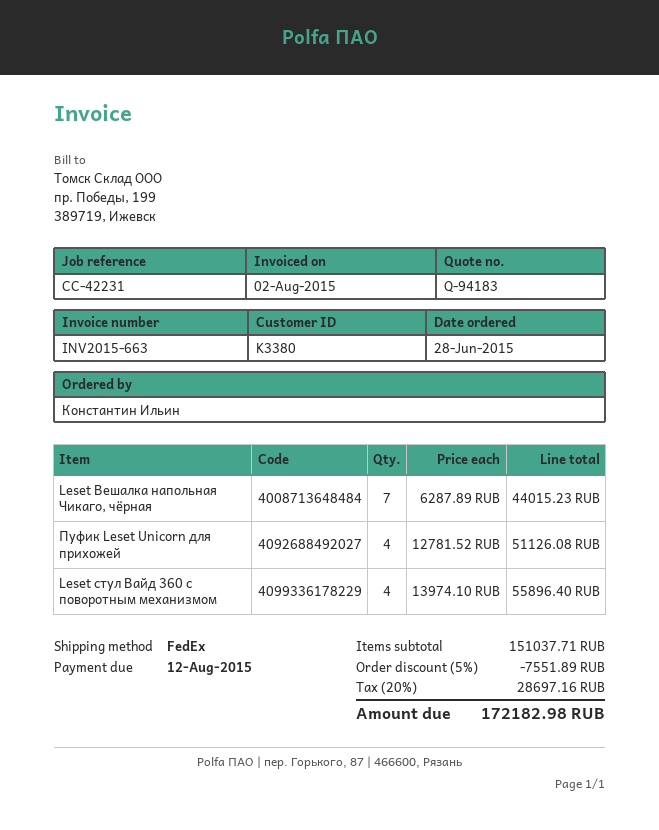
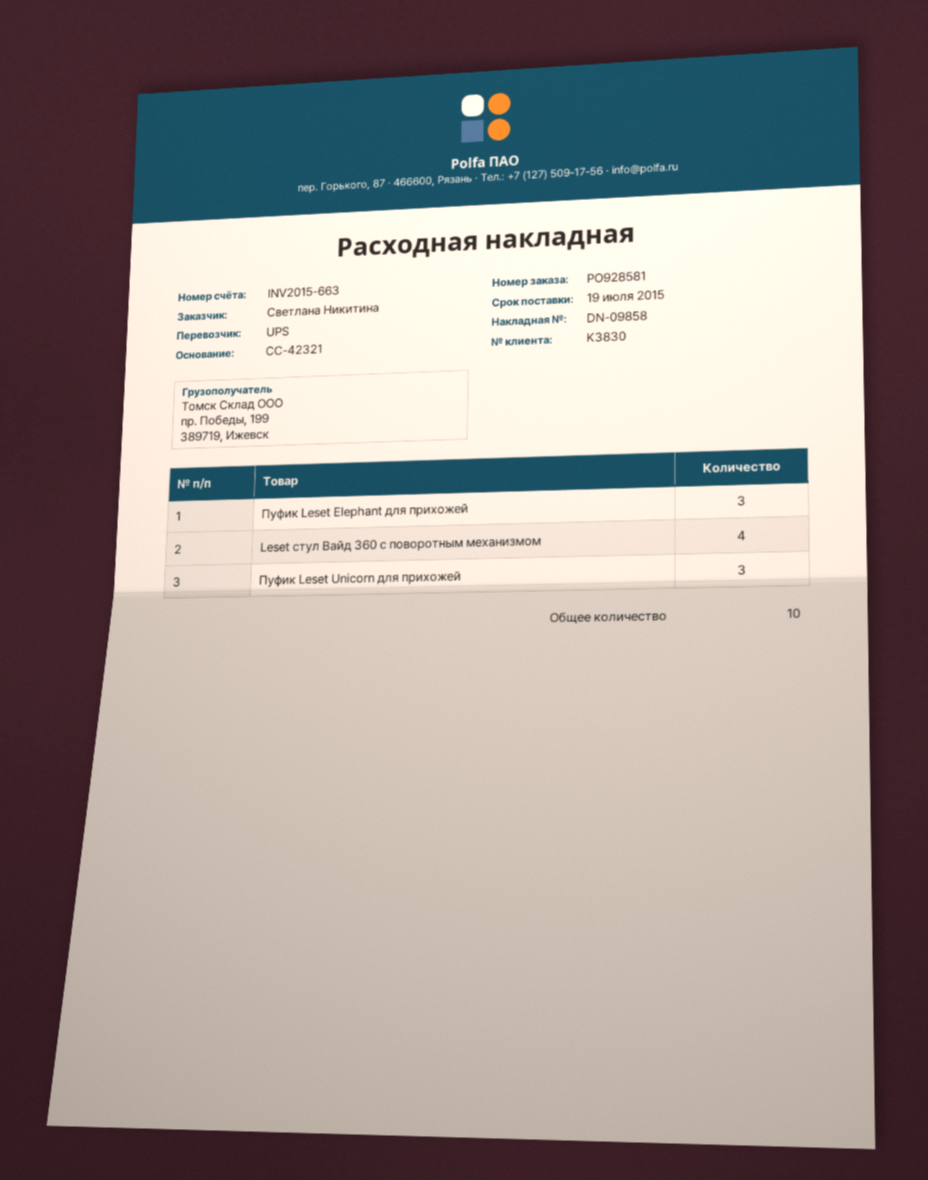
customer number: K3380 -> K3830
reference: CC-42231 -> CC-42321
ordered by: Константин Ильин -> Светлана Никитина
shipping method: FedEx -> UPS
Leset Вешалка напольная Чикаго, чёрная: 7 -> none
Пуфик Leset Unicorn для прихожей: 4 -> 3
Пуфик Leset Elephant для прихожей: none -> 3

